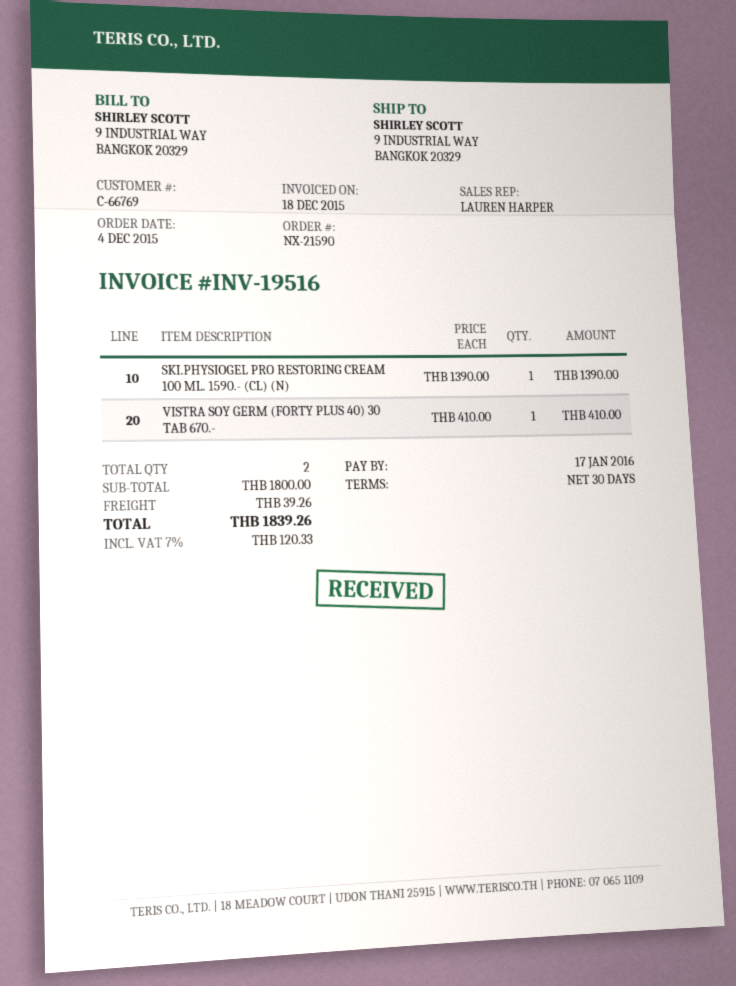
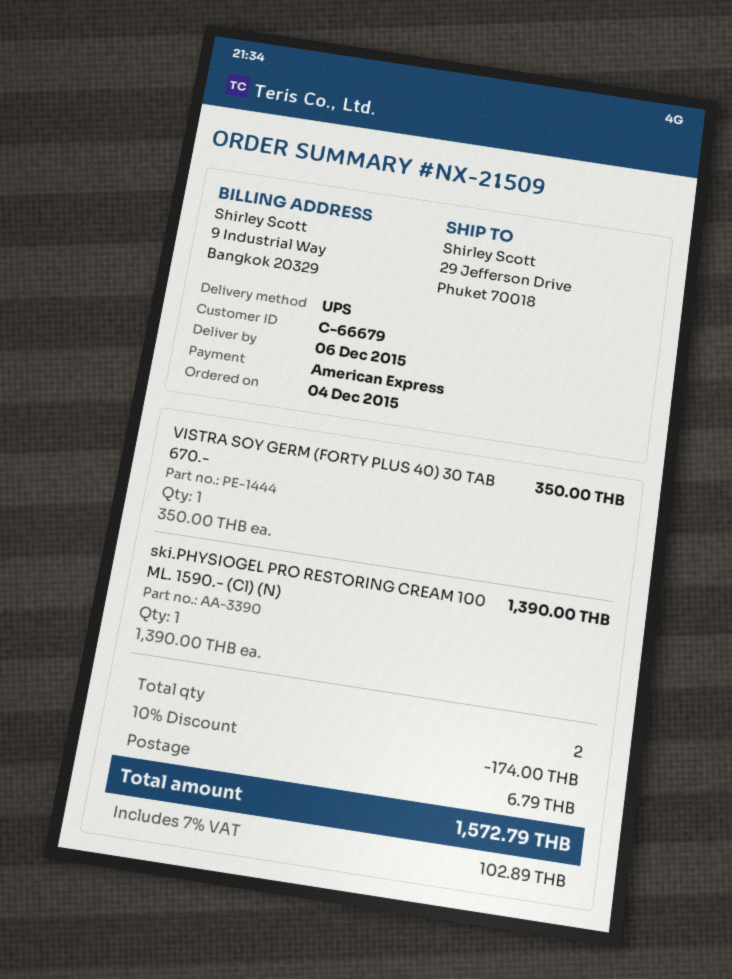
order number: NX-21590 -> NX-21509
customer number: C-66769 -> C-66679
ship to: 9 INDUSTRIAL WAY, BANGKOK 20329 -> 29 Jefferson Drive, Phuket 70018
VISTRA SOY GERM (FORTY PLUS 40) 30 TAB 670.-: 1 x 410.00 = 410.00 -> 1 x 350.00 = 350.00
discount: none -> 10% = 174.00
shipping: 39.26 -> 6.79
tax: 7% = 120.33 -> 7% = 102.89
total: 1839.26 -> 1572.79

